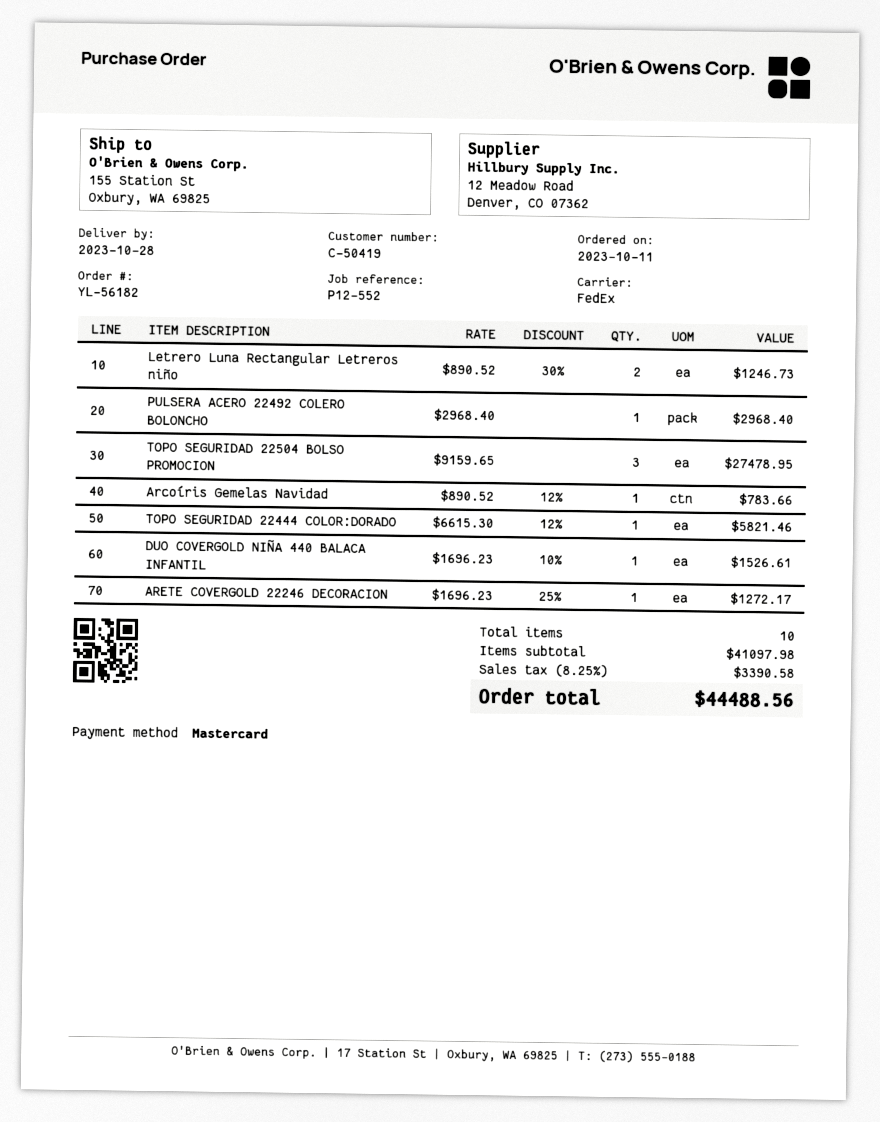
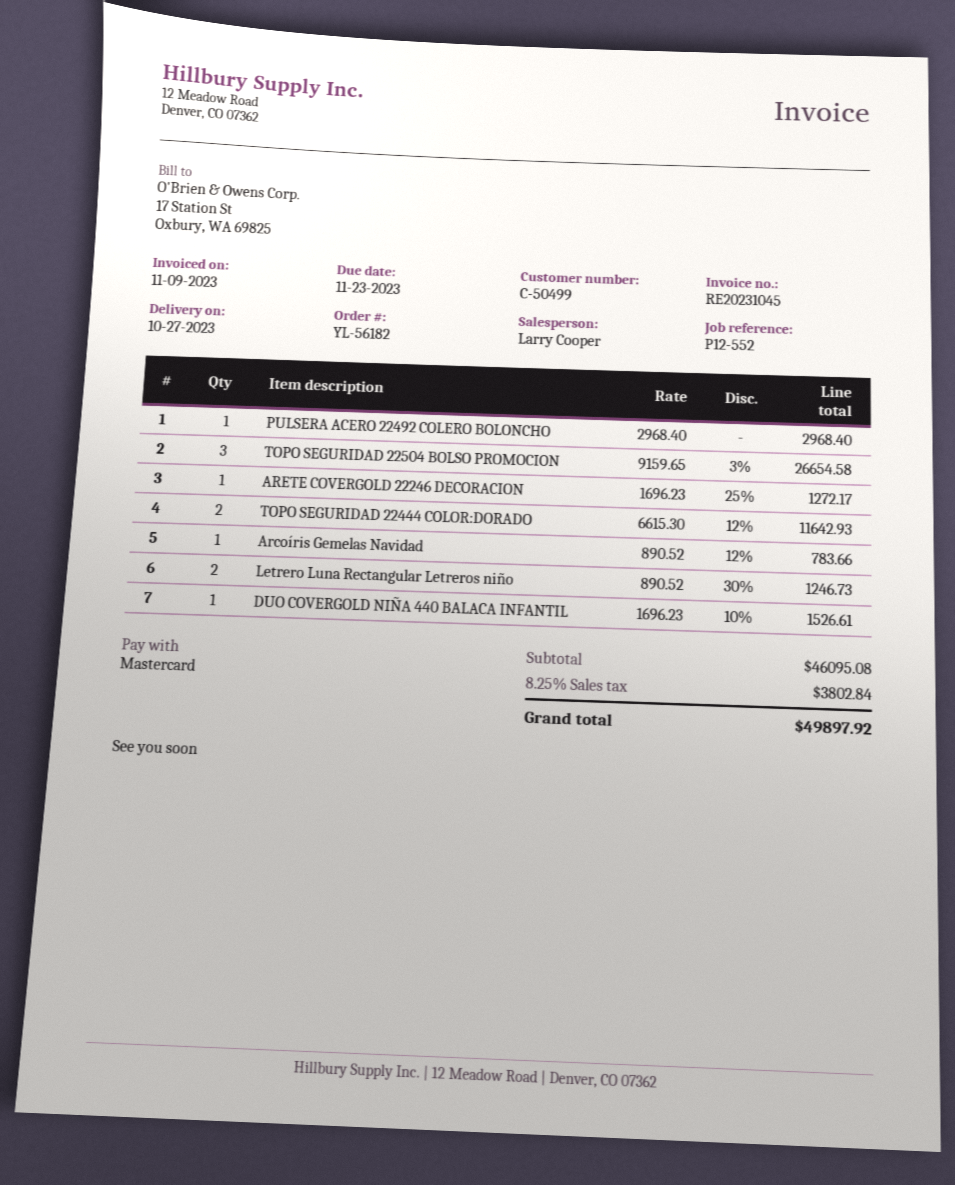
delivery date: 2023-10-28 -> 2023-10-27
customer number: C-50419 -> C-50499
TOPO SEGURIDAD 22504 BOLSO PROMOCION: 3 x 9159.65 = 27478.95 -> 3 x 9159.65 - 3% = 26654.58
TOPO SEGURIDAD 22444 COLOR:DORADO: 1 x 6615.30 - 12% = 5821.46 -> 2 x 6615.30 - 12% = 11642.93
subtotal: 41097.98 -> 46095.08
tax: 8.25% = 3390.58 -> 8.25% = 3802.84
total: 44488.56 -> 49897.92

